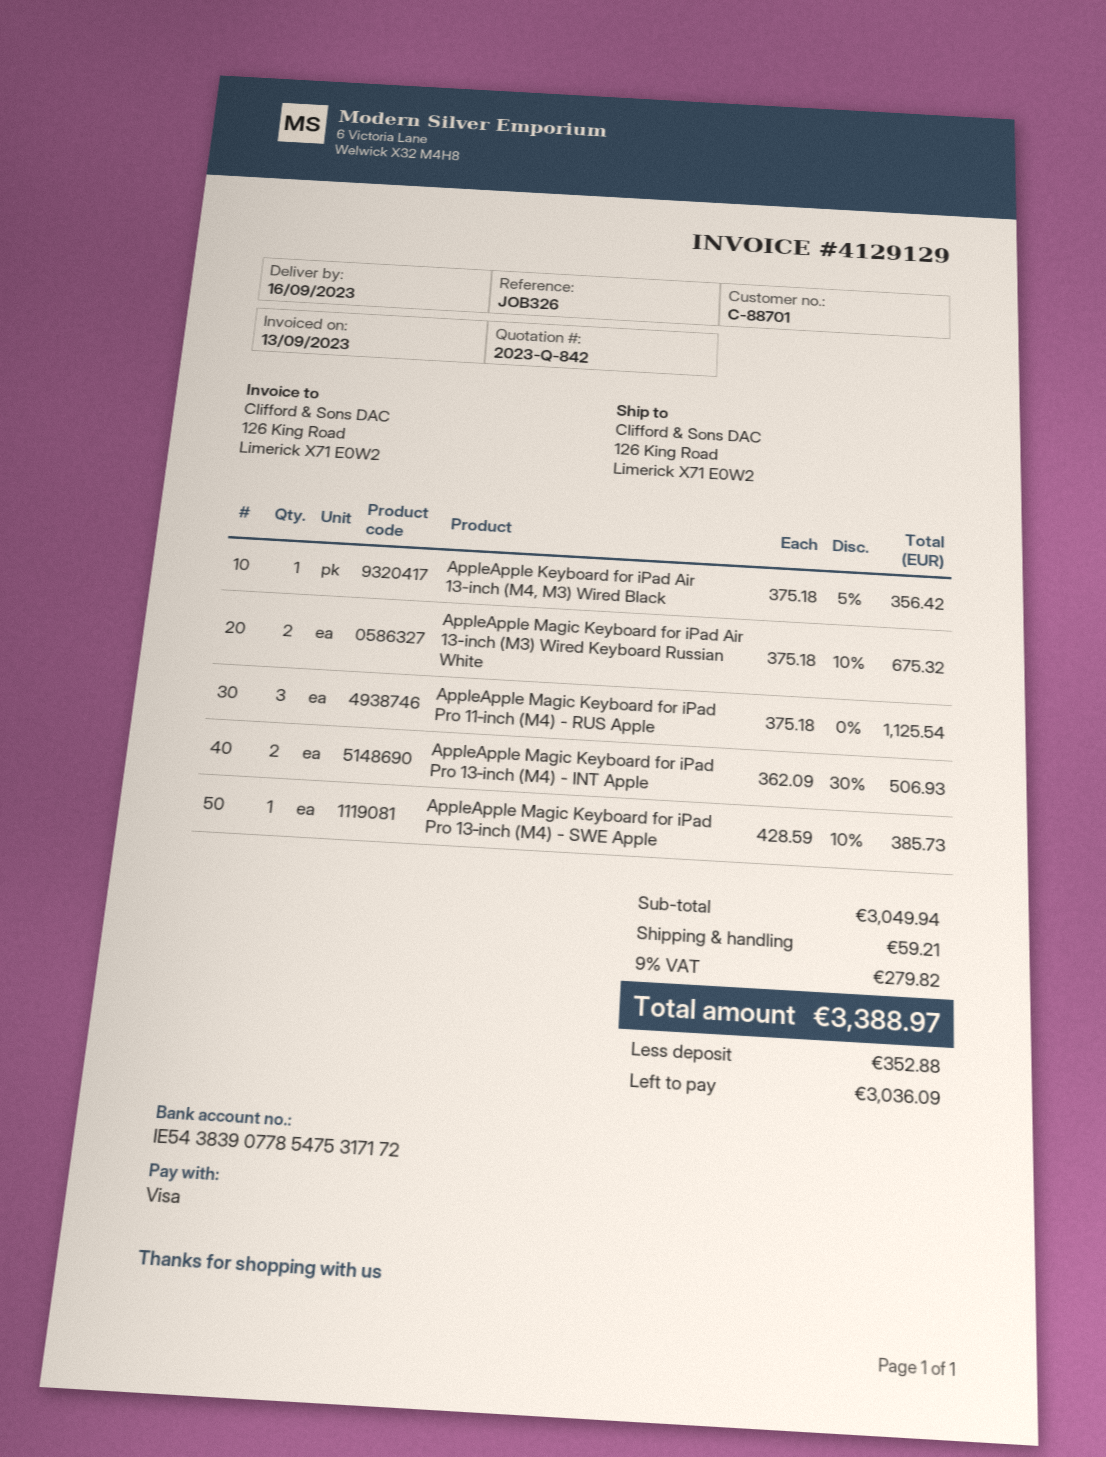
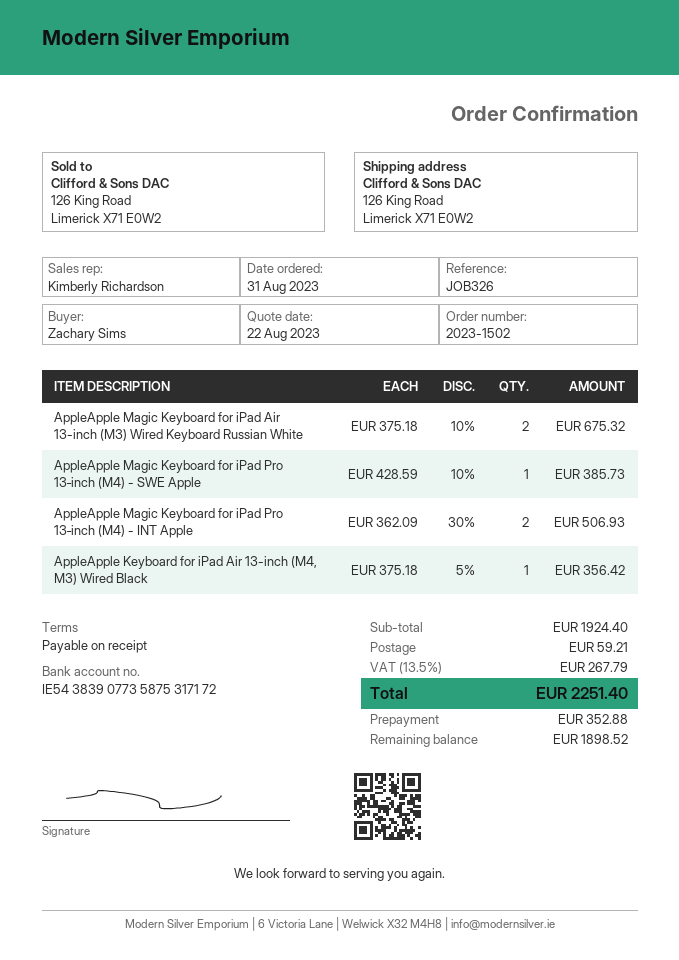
bank account: IE54383907785475317172 -> IE54383907735875317172
AppleApple Magic Keyboard for iPad Pro 11‑inch (M4) - RUS Apple: 3 x 375.18 = 1125.54 -> none
subtotal: 3049.94 -> 1924.40
tax: 9% = 279.82 -> 13.5% = 267.79
total: 3388.97 -> 2251.40
balance: 3036.09 -> 1898.52

